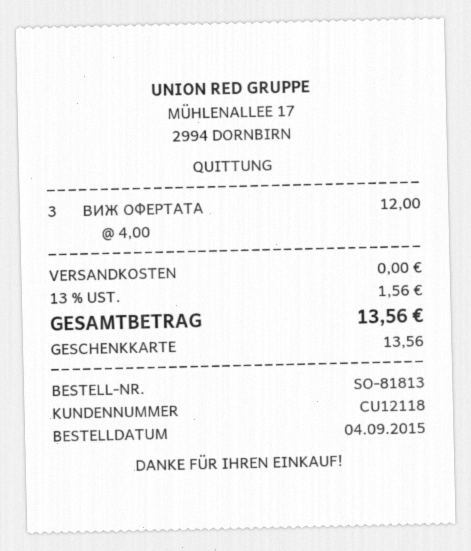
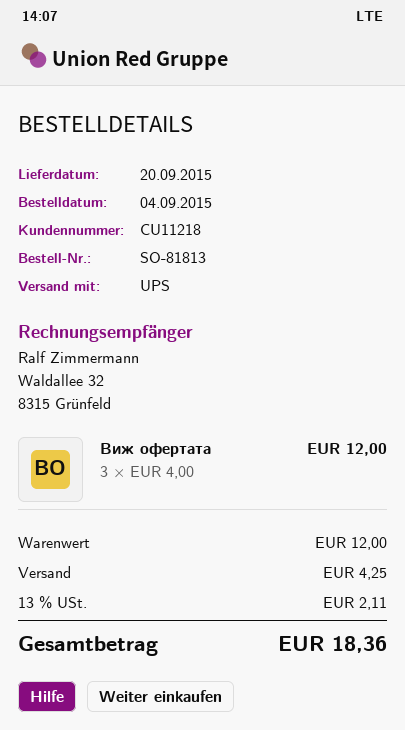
customer number: CU12118 -> CU11218
shipping: 0.00 -> 4.25
tax: 13% = 1.56 -> 13% = 2.11
total: 13.56 -> 18.36

